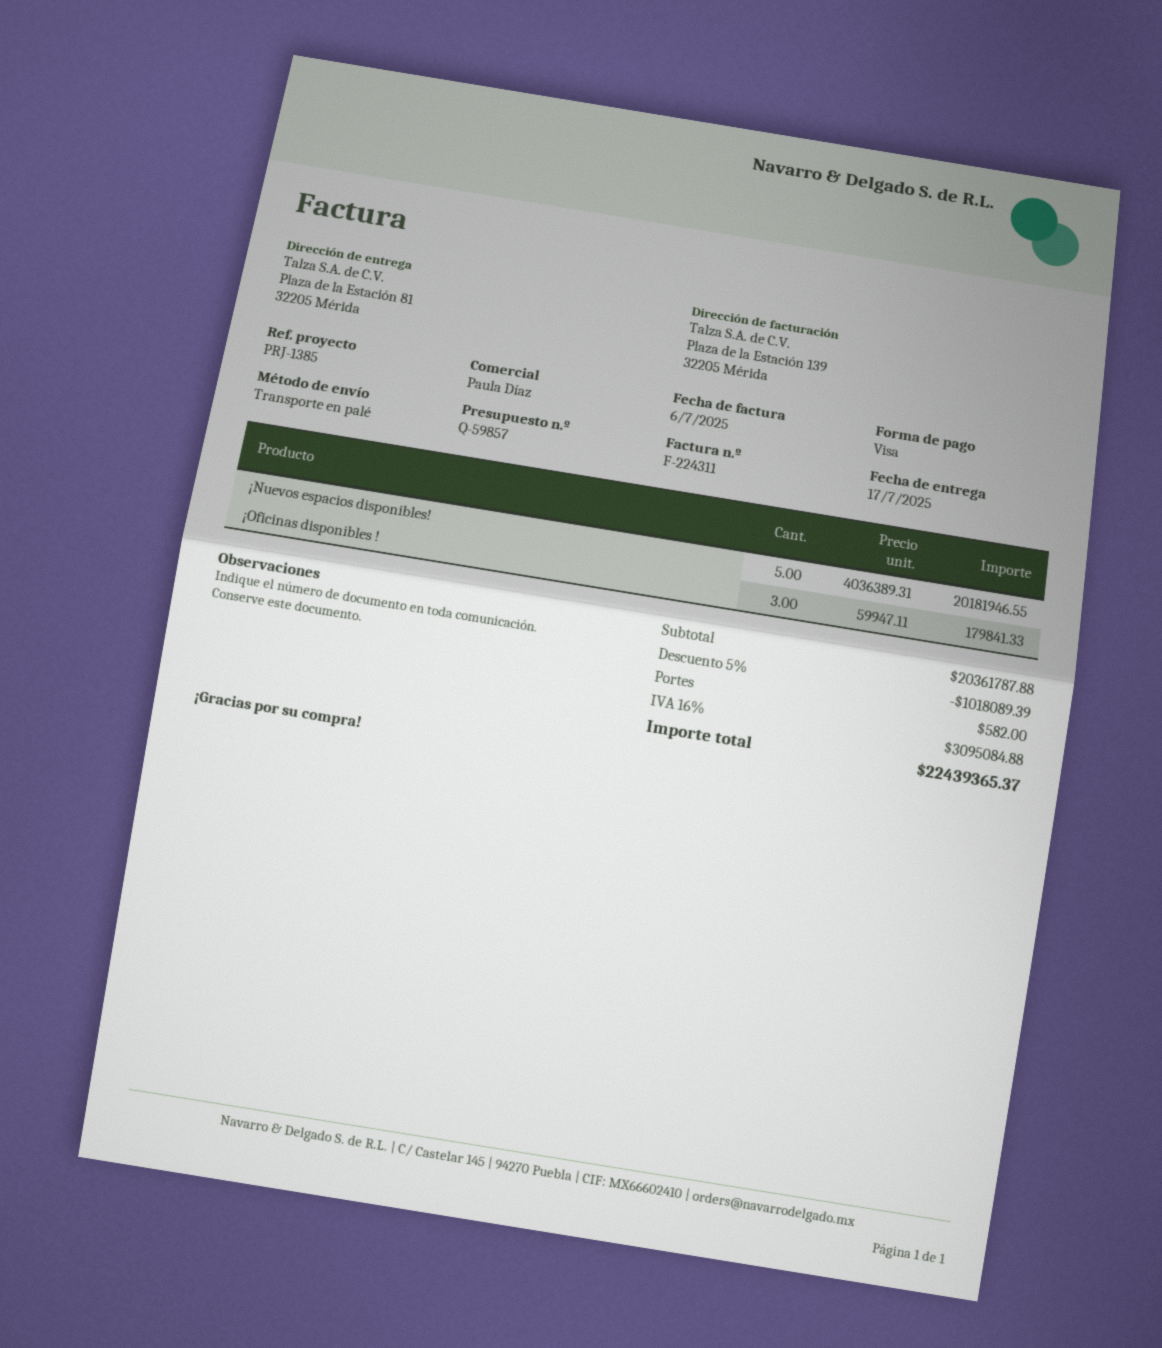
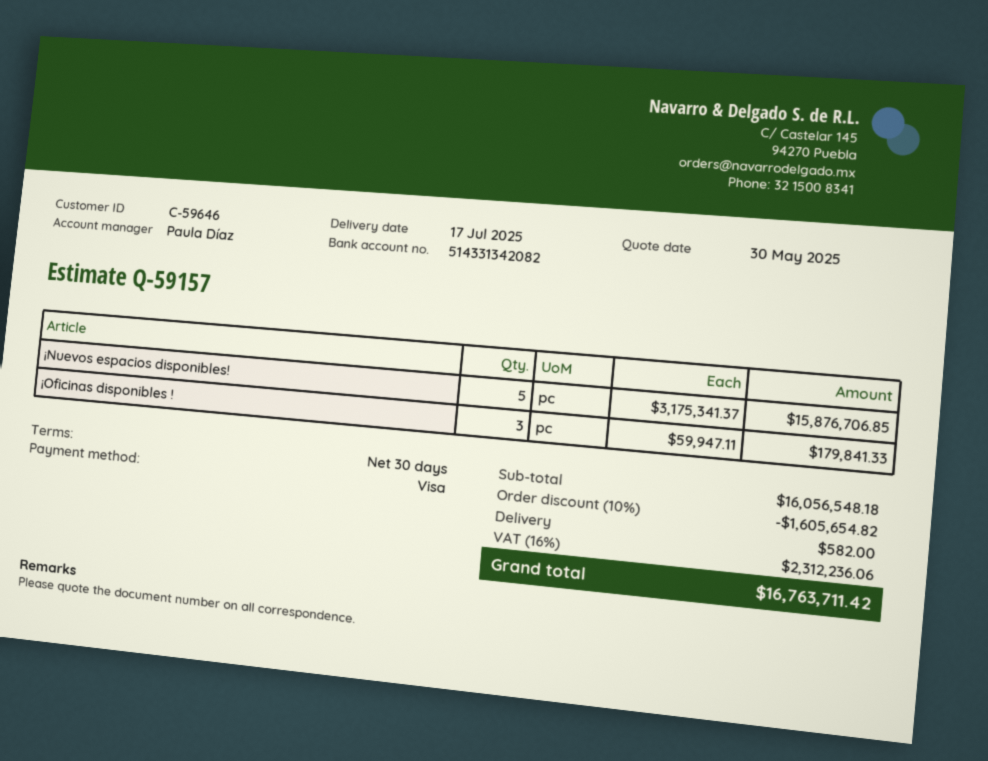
quote number: Q-59857 -> Q-59157
¡Nuevos espacios disponibles!: 5 x 4036389.31 = 20181946.55 -> 5 x 3175341.37 = 15876706.85
subtotal: 20361787.88 -> 16056548.18
discount: 5% = 1018089.39 -> 10% = 1605654.82
tax: 16% = 3095084.88 -> 16% = 2312236.06
total: 22439365.37 -> 16763711.42

